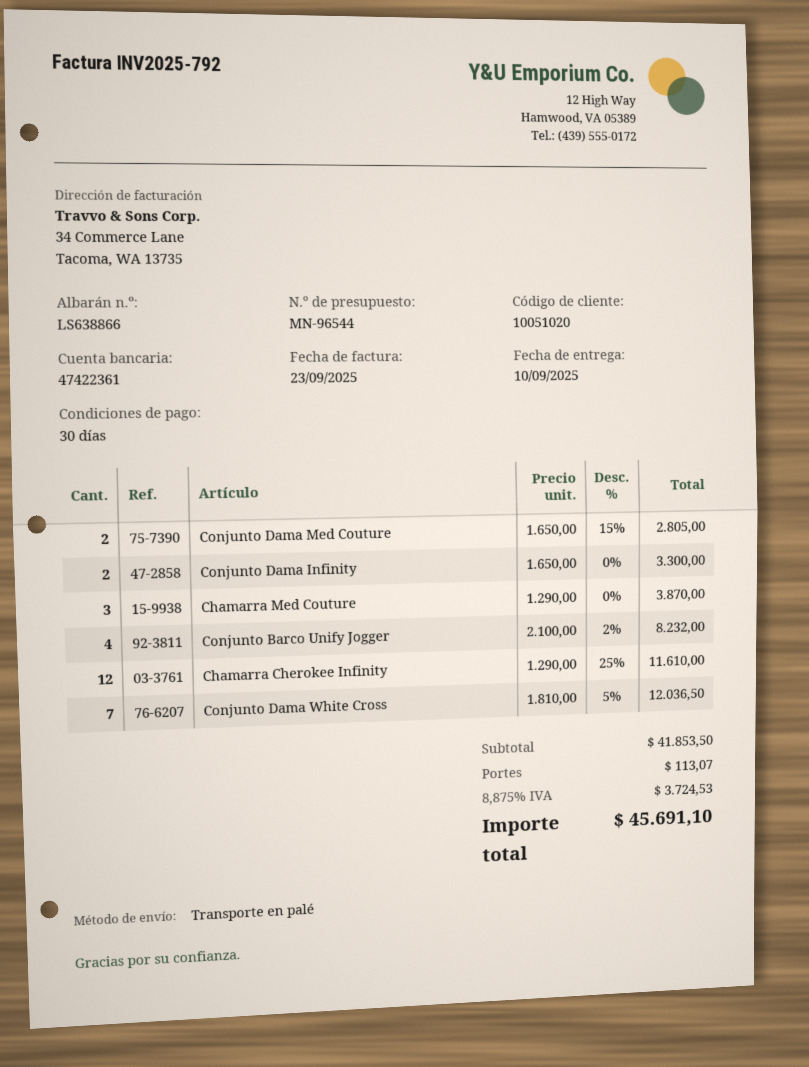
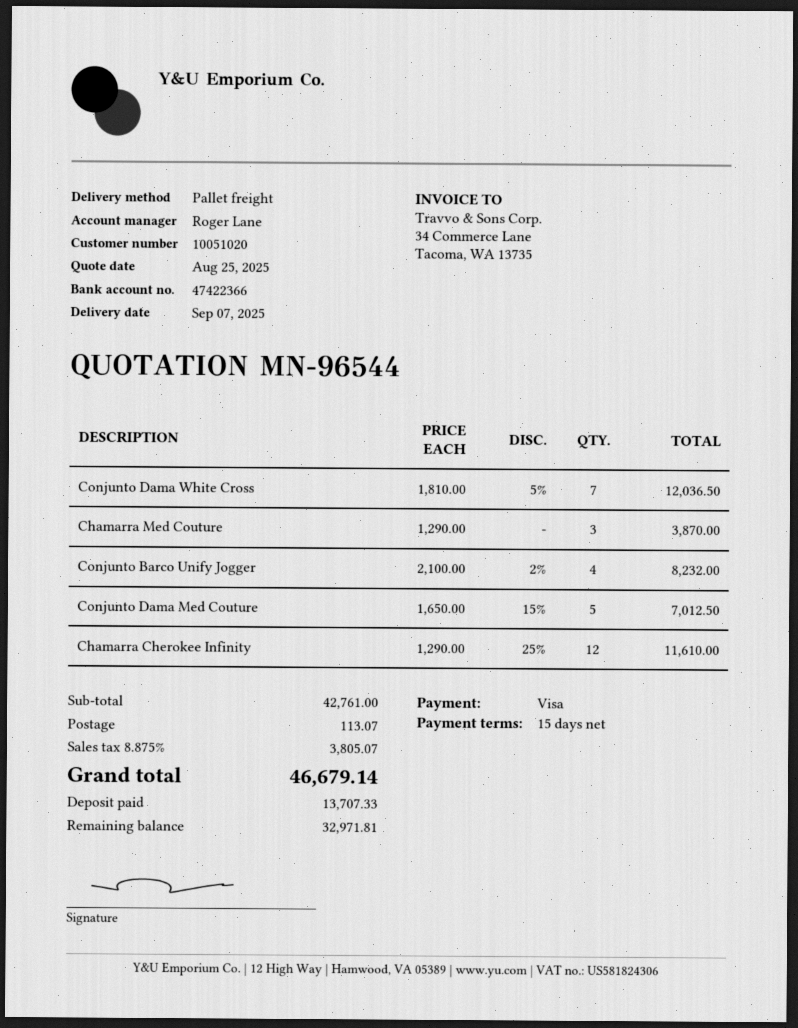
delivery date: 2025-09-10 -> 2025-09-07
payment terms: 30 days -> 15 days
bank account: 47422361 -> 47422366
Conjunto Dama Med Couture: 2 x 1650.00 - 15% = 2805.00 -> 5 x 1650.00 - 15% = 7012.50
Conjunto Dama Infinity: 2 x 1650.00 = 3300.00 -> none
subtotal: 41853.50 -> 42761.00
tax: 8.875% = 3724.53 -> 8.875% = 3805.07
total: 45691.10 -> 46679.14

